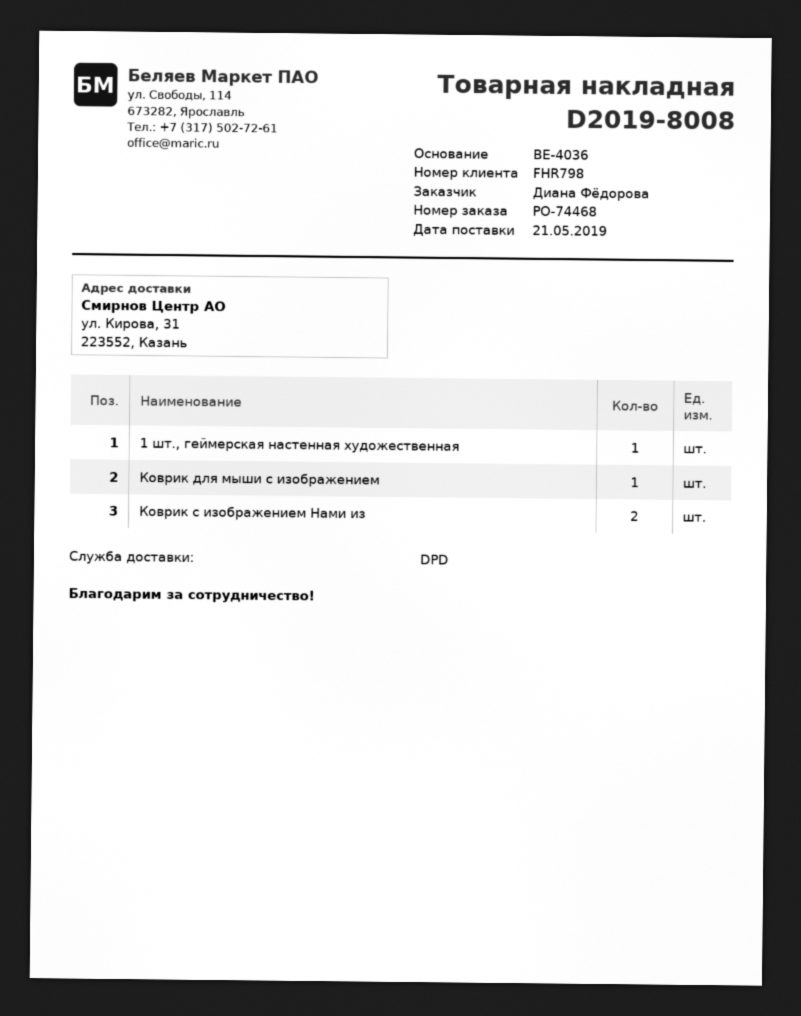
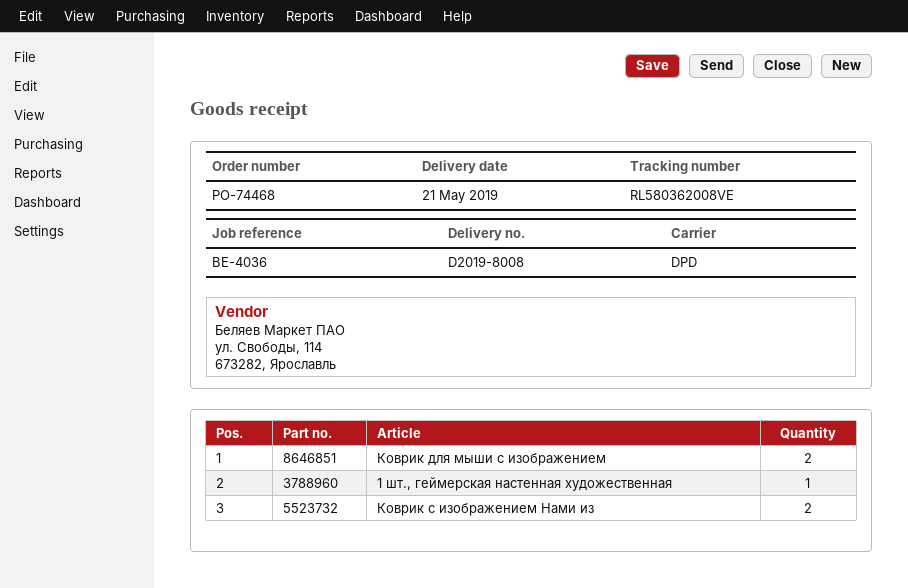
Коврик для мыши с изображением: 1 -> 2

